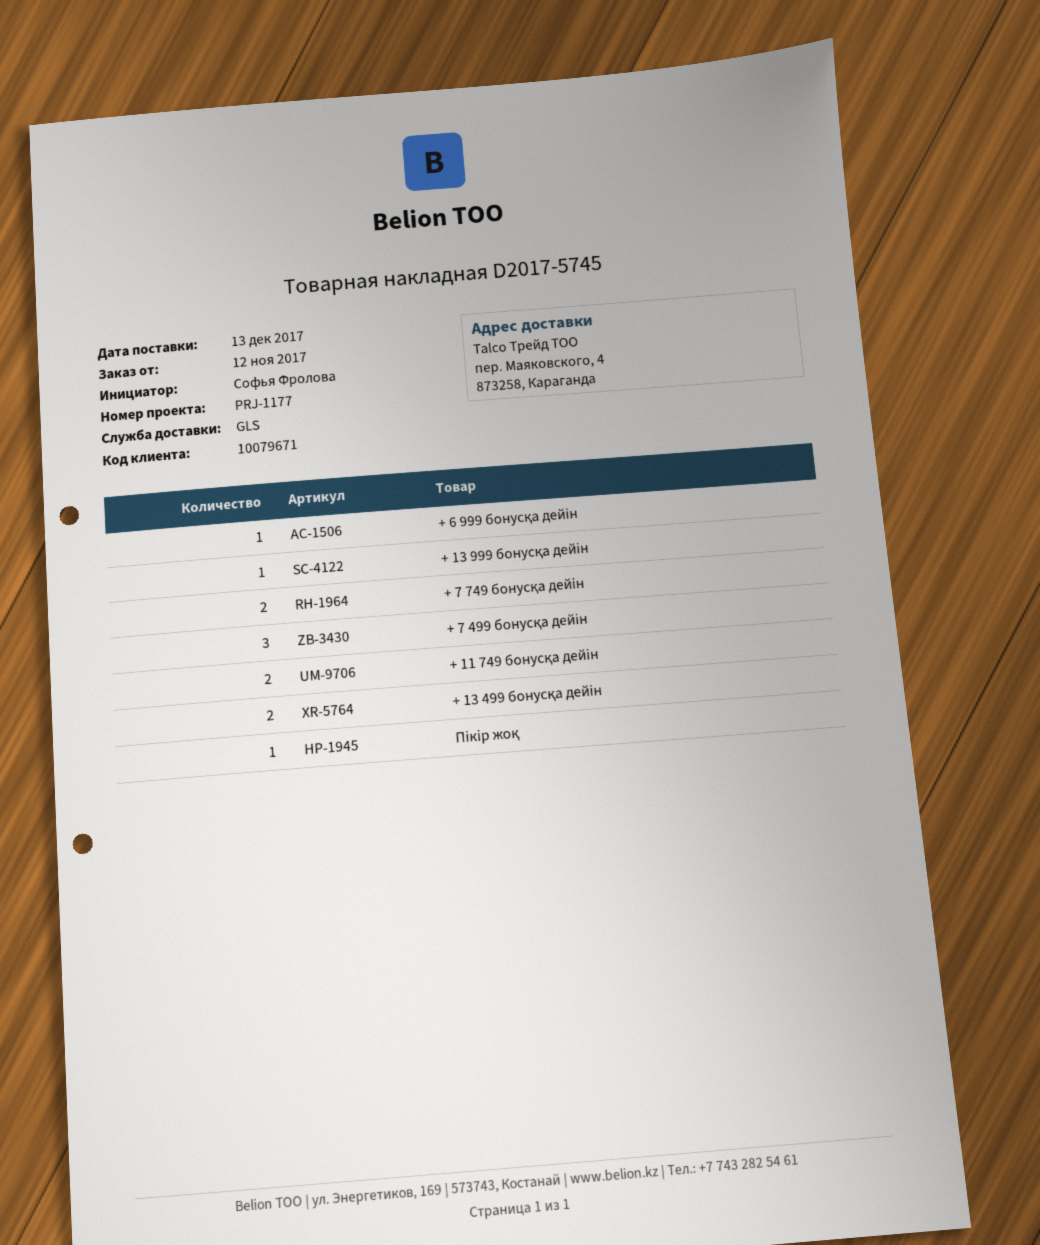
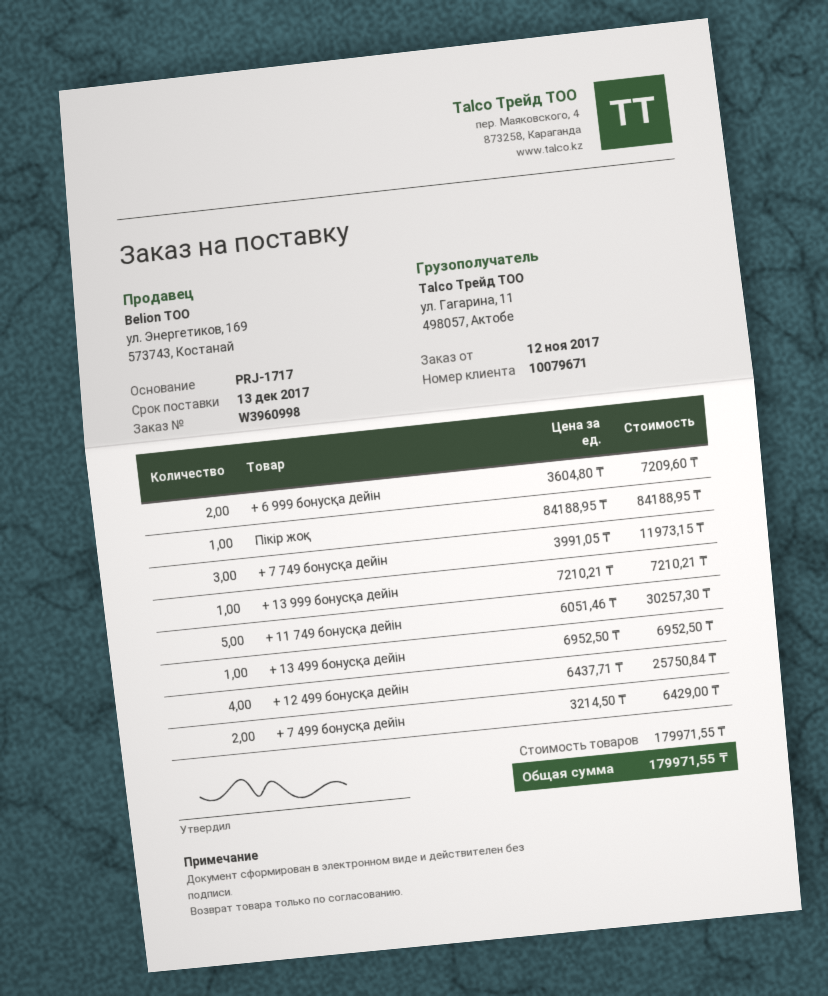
reference: PRJ-1177 -> PRJ-1717
ship to: пер. Маяковского, 4, 873258, Караганда -> ул. Гагарина, 11, 498057, Актобе
+ 6 999 бонусқа дейін: 1 -> 2
+ 7 749 бонусқа дейін: 2 -> 3
+ 7 499 бонусқа дейін: 3 -> 2
+ 11 749 бонусқа дейін: 2 -> 5
+ 13 499 бонусқа дейін: 2 -> 1
+ 12 499 бонусқа дейін: none -> 4

